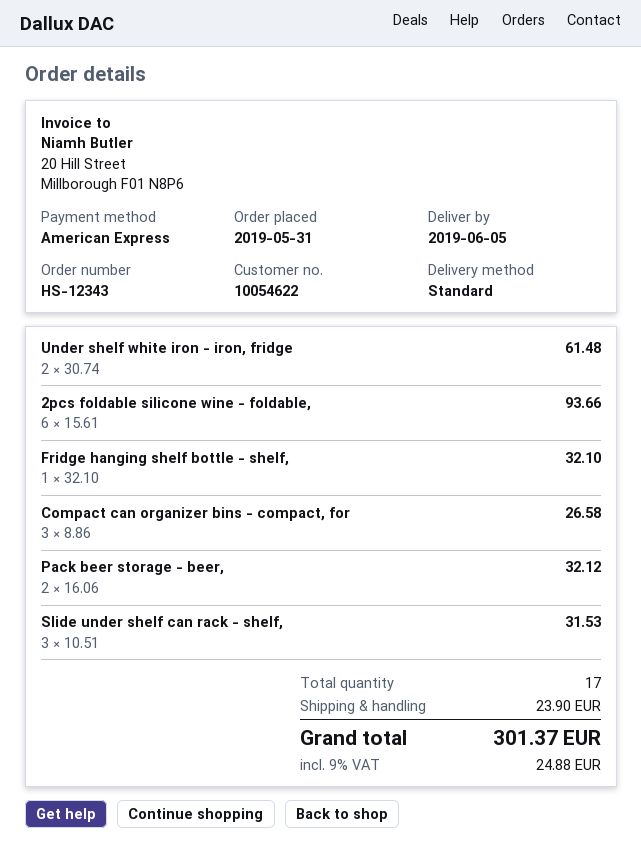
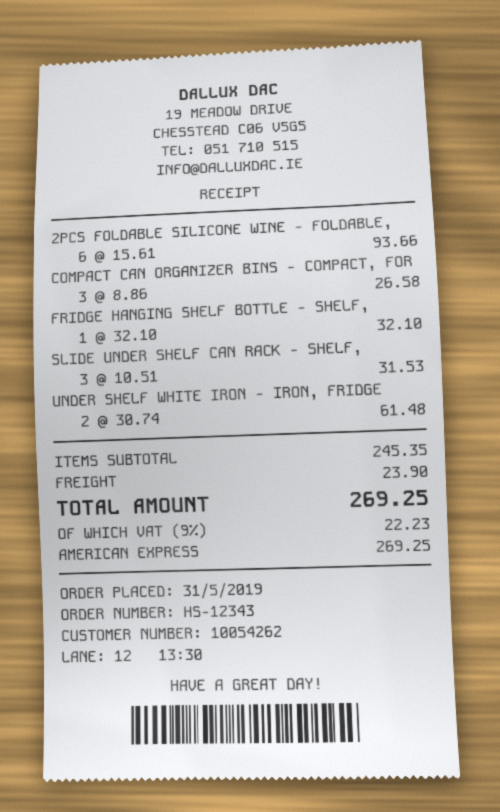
customer number: 10054622 -> 10054262
Pack beer storage - beer,: 2 x 16.06 = 32.12 -> none
tax: 9% = 24.88 -> 9% = 22.23
total: 301.37 -> 269.25

